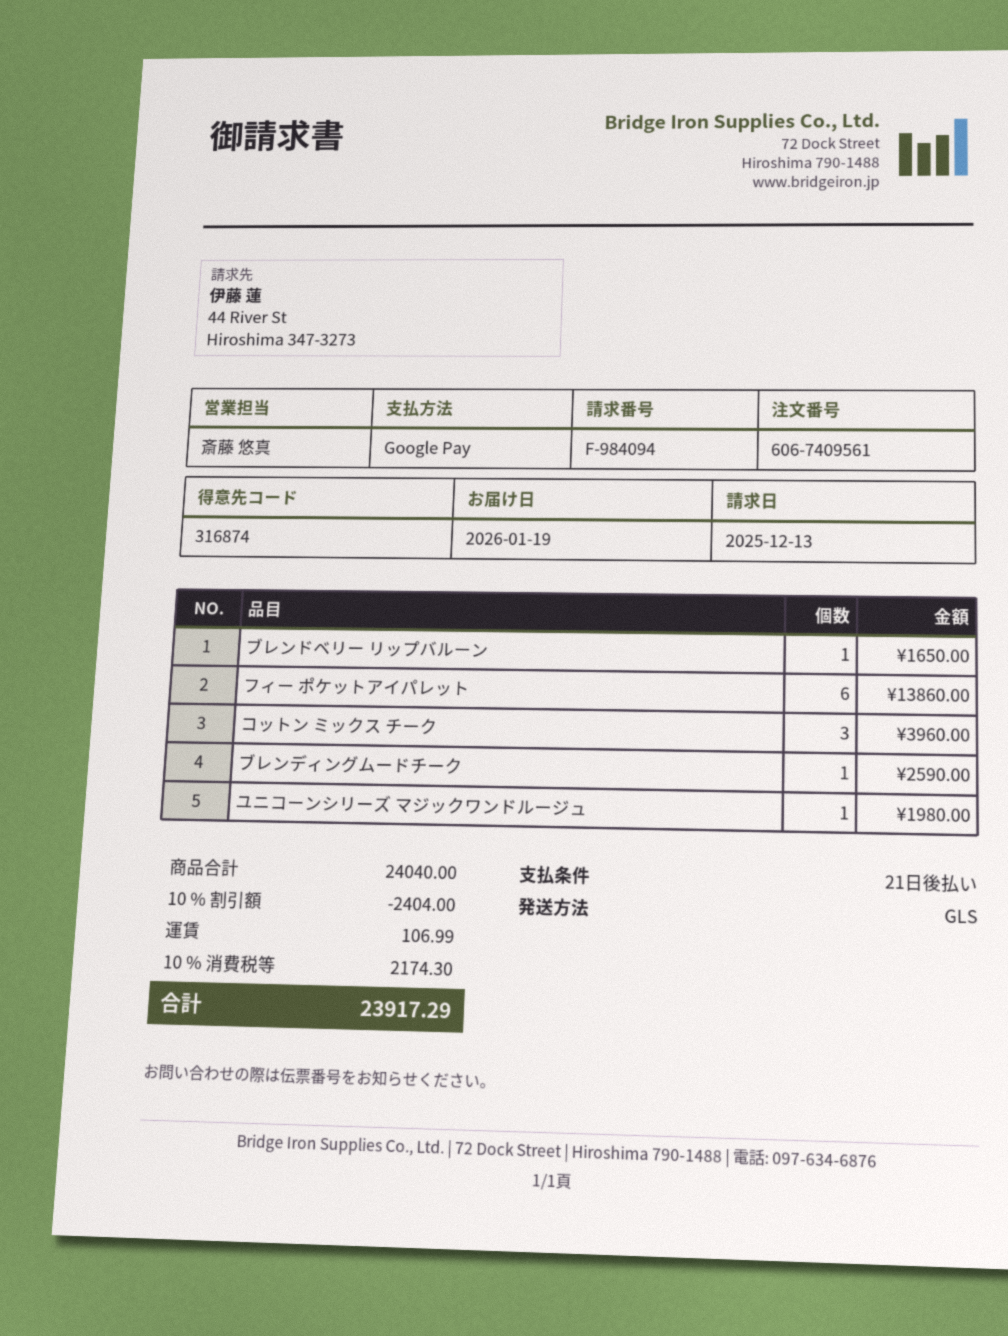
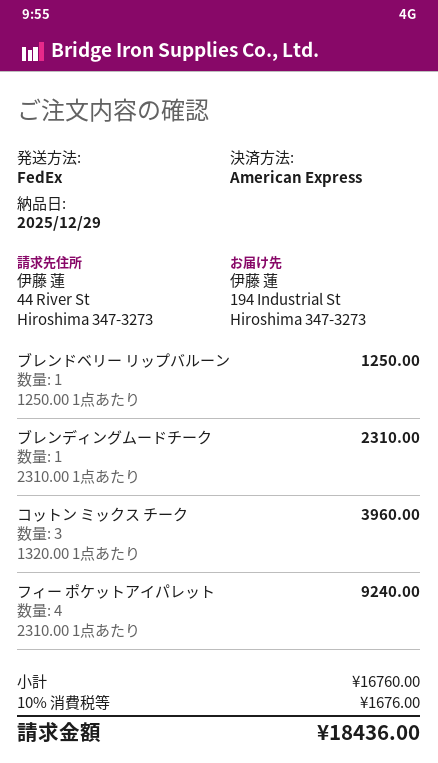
delivery date: 2026-01-19 -> 2025-12-29
payment method: Google Pay -> American Express
shipping method: GLS -> FedEx
ブレンドベリー リップバルーン: 1 for 1650.00 -> 1 for 1250.00
フィー ポケットアイパレット: 6 for 13860.00 -> 4 for 9240.00
ブレンディングムードチーク: 1 for 2590.00 -> 1 for 2310.00
ユニコーンシリーズ マジックワンドルージュ: 1 for 1980.00 -> none
subtotal: 24040.00 -> 16760.00
discount: 10% = 2404.00 -> none
shipping: 106.99 -> none
tax: 10% = 2174.30 -> 10% = 1676.00
total: 23917.29 -> 18436.00

